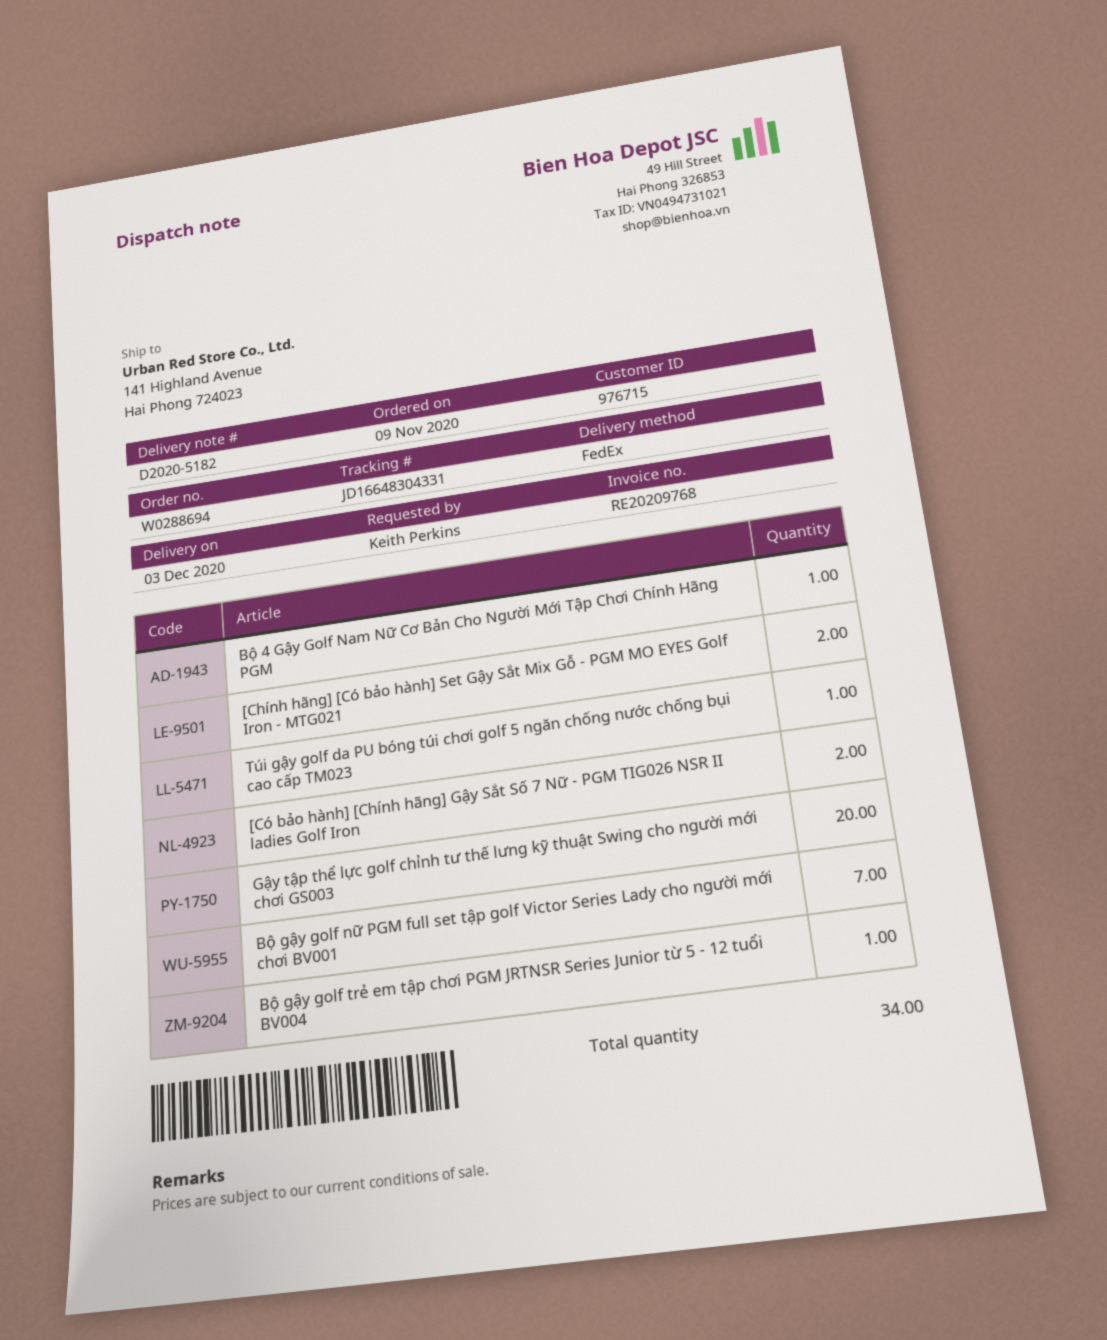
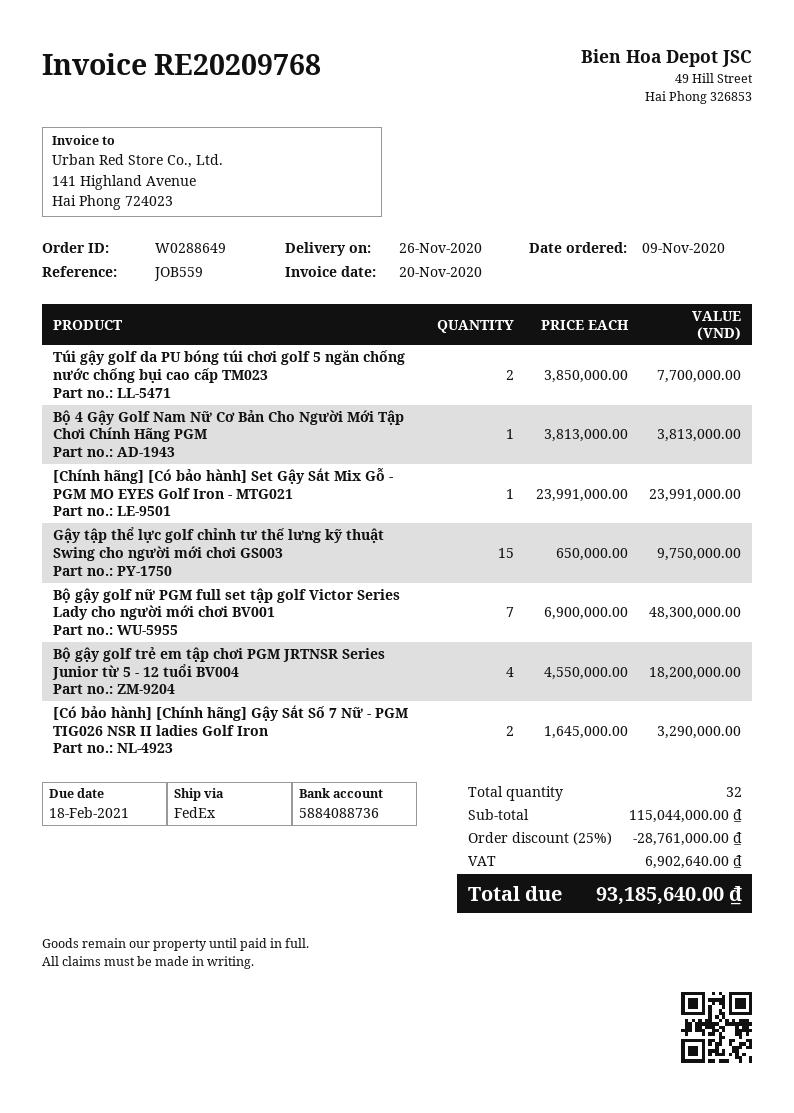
order number: W0288694 -> W0288649
delivery date: 2020-12-03 -> 2020-11-26
[Chính hãng] [Có bảo hành] Set Gậy Sắt Mix Gỗ - PGM MO EYES Golf Iron - MTG021: 2 -> 1
Túi gậy golf da PU bóng túi chơi golf 5 ngăn chống nước chống bụi cao cấp TM023: 1 -> 2
Gậy tập thể lực golf chỉnh tư thế lưng kỹ thuật Swing cho người mới chơi GS003: 20 -> 15
Bộ gậy golf trẻ em tập chơi PGM JRTNSR Series Junior từ 5 - 12 tuổi BV004: 1 -> 4
total quantity: 34 -> 32

